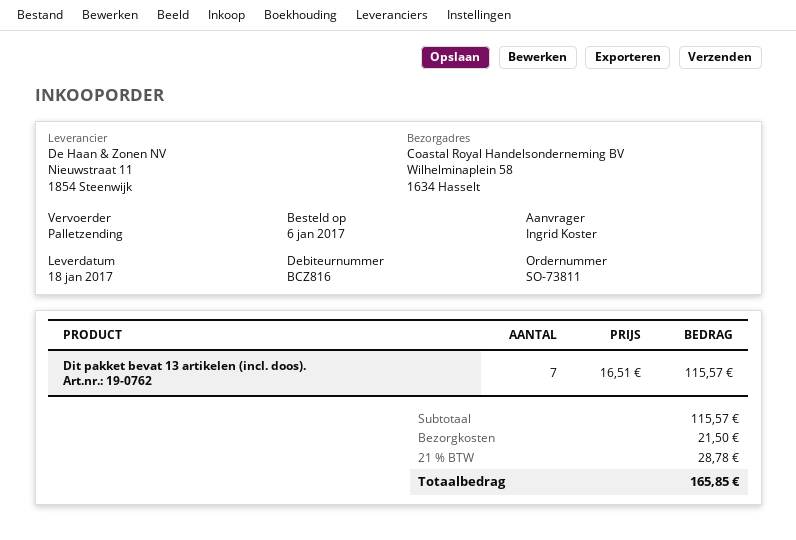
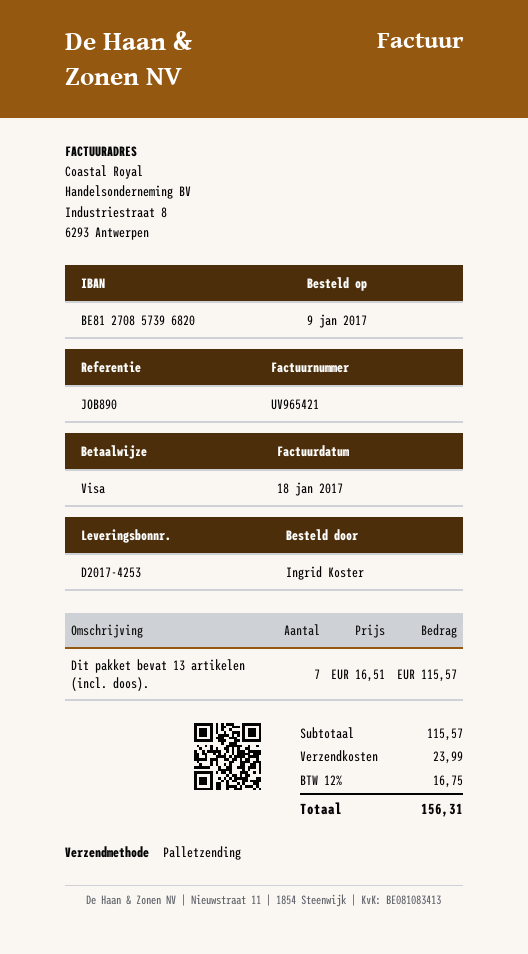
order date: 2017-01-06 -> 2017-01-09
shipping: 21.50 -> 23.99
tax: 21% = 28.78 -> 12% = 16.75
total: 165.85 -> 156.31

